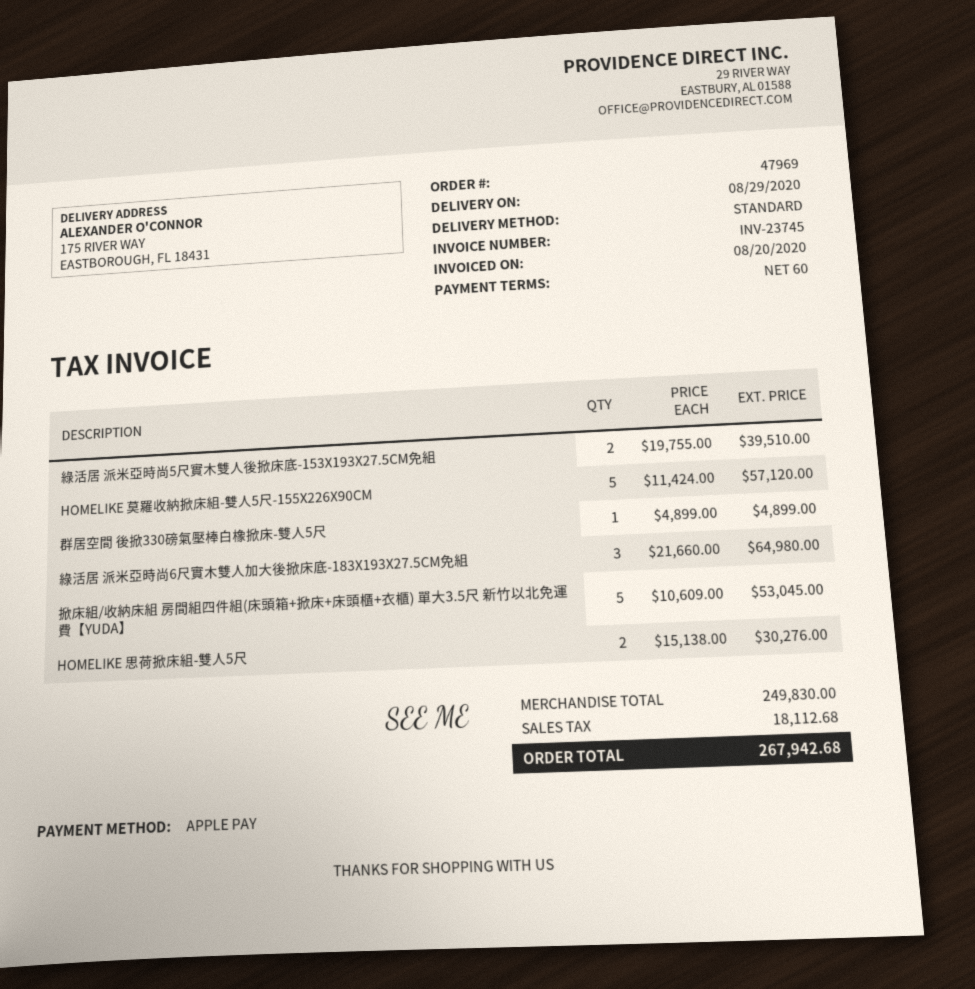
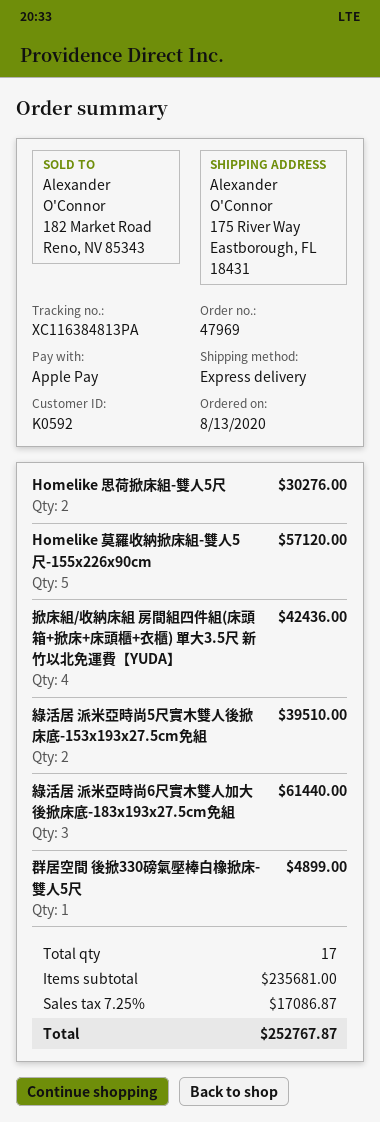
shipping method: standard -> express
綠活居 派米亞時尚6尺實木雙人加大後掀床底-183X193X27.5CM免組: 3 for 64980.00 -> 3 for 61440.00
掀床組/收納床組 房間組四件組(床頭箱+掀床+床頭櫃+衣櫃) 單大3.5尺 新竹以北免運費【YUDA】: 5 for 53045.00 -> 4 for 42436.00
subtotal: 249830.00 -> 235681.00
tax: 18112.68 -> 17086.87
total: 267942.68 -> 252767.87

